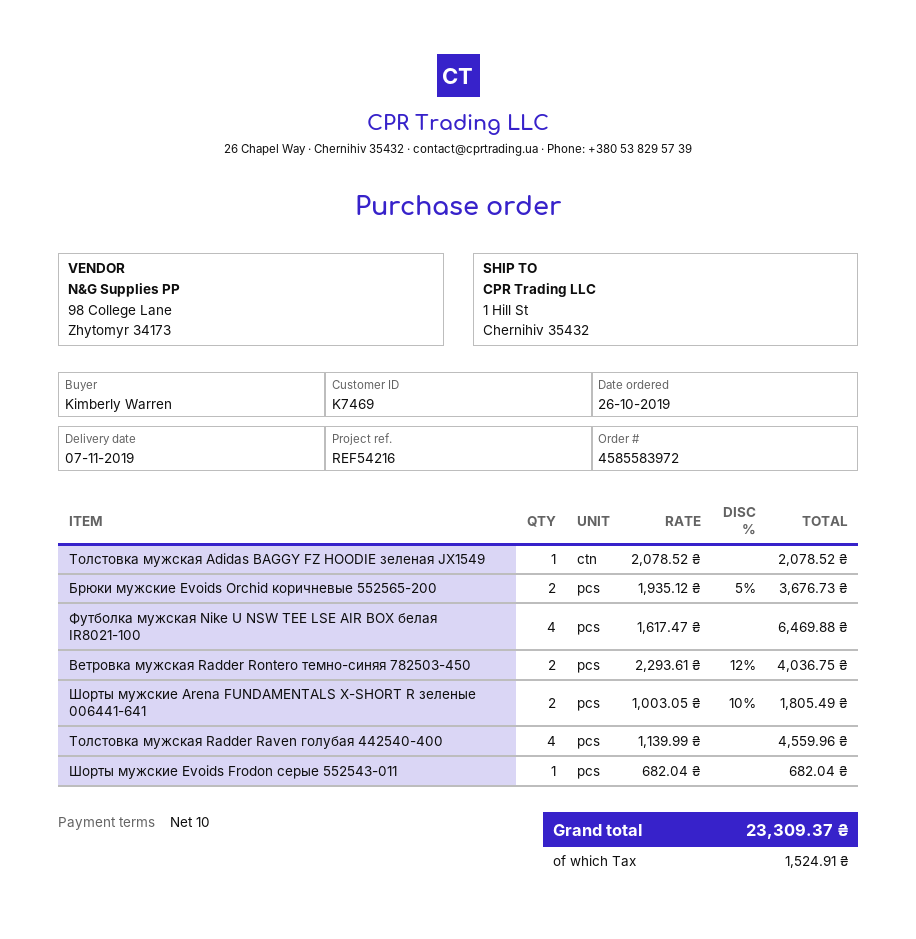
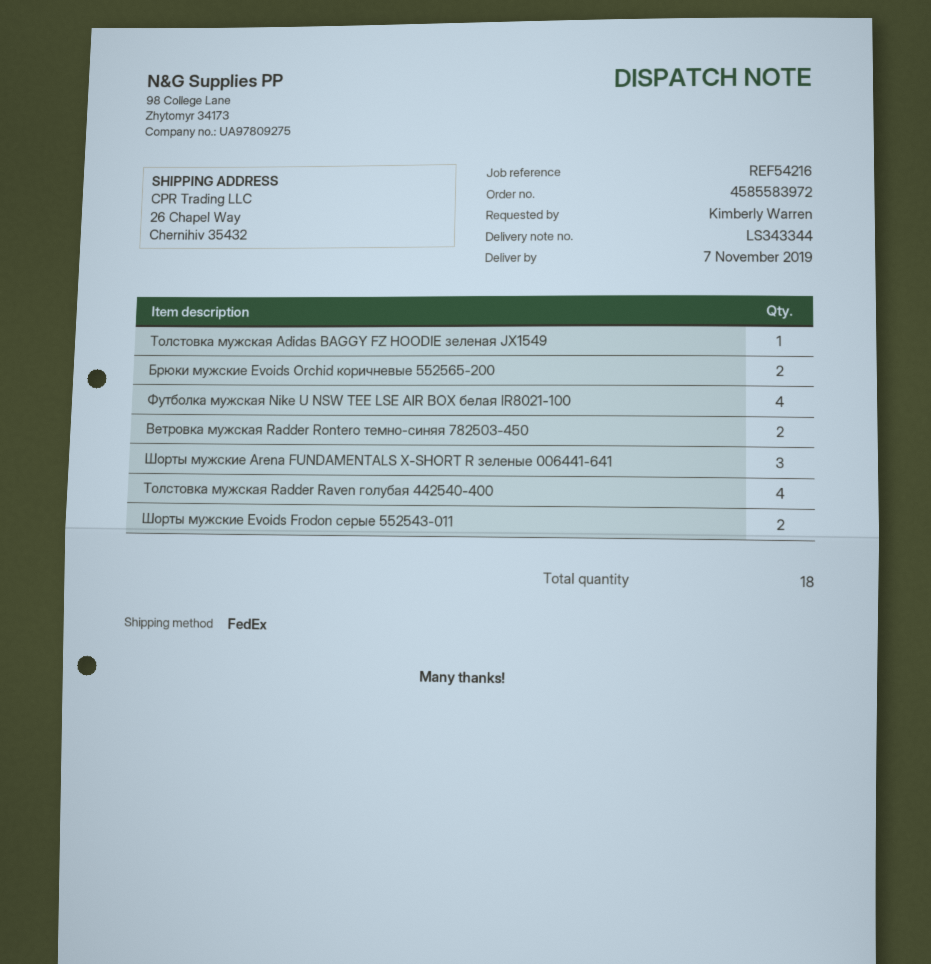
ship to: 1 Hill St, Chernihiv 35432 -> 26 Chapel Way, Chernihiv 35432
Шорты мужские Arena FUNDAMENTALS X-SHORT R зеленые 006441-641: 2 -> 3
Шорты мужские Evoids Frodon серые 552543-011: 1 -> 2

